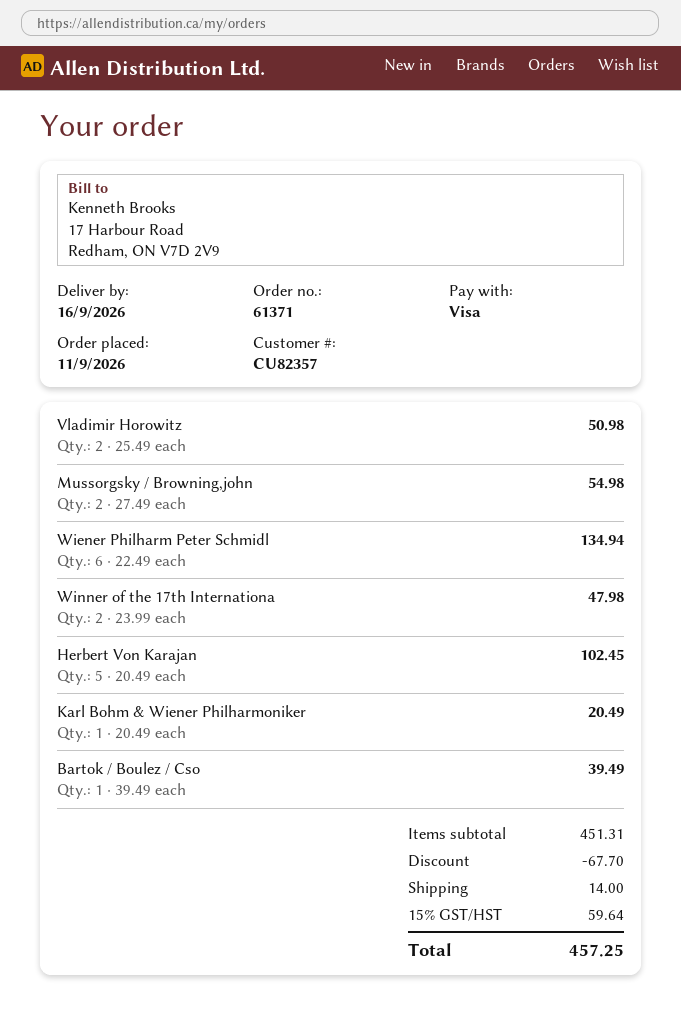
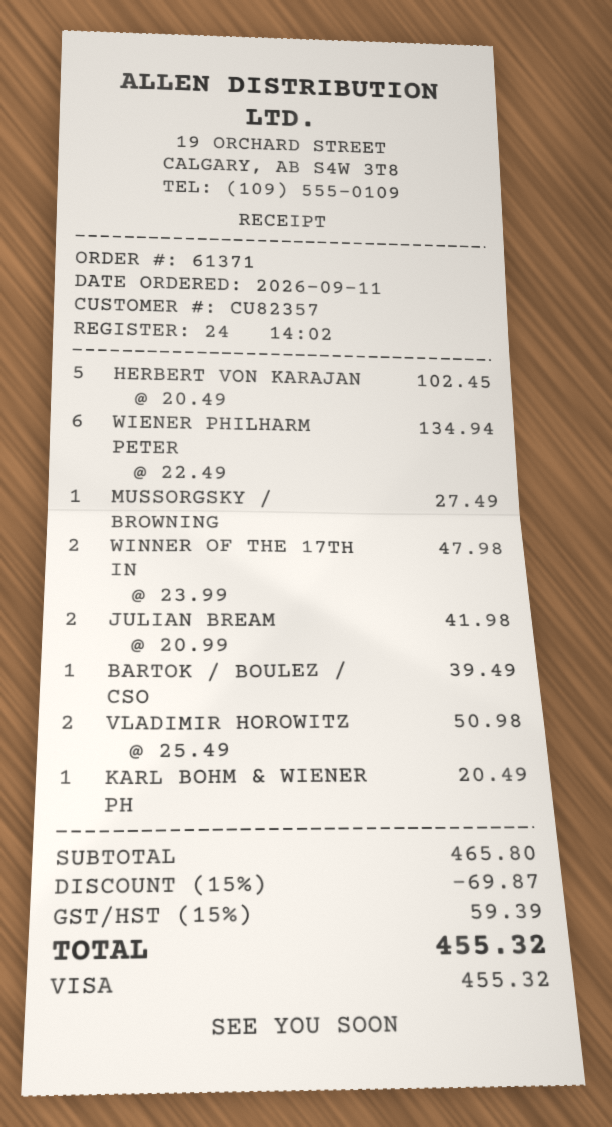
Mussorgsky / Browning,john: 2 x 27.49 = 54.98 -> 1 x 27.49 = 27.49
JULIAN BREAM: none -> 2 x 20.99 = 41.98
subtotal: 451.31 -> 465.80
discount: 67.70 -> 69.87
shipping: 14.00 -> none
tax: 15% = 59.64 -> 15% = 59.39
total: 457.25 -> 455.32

